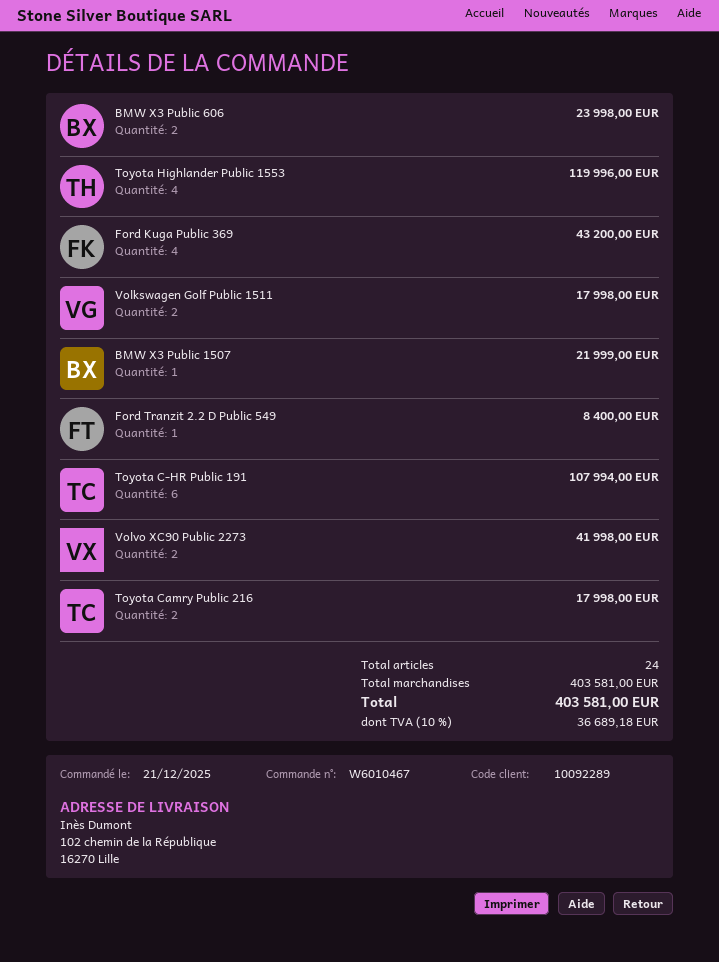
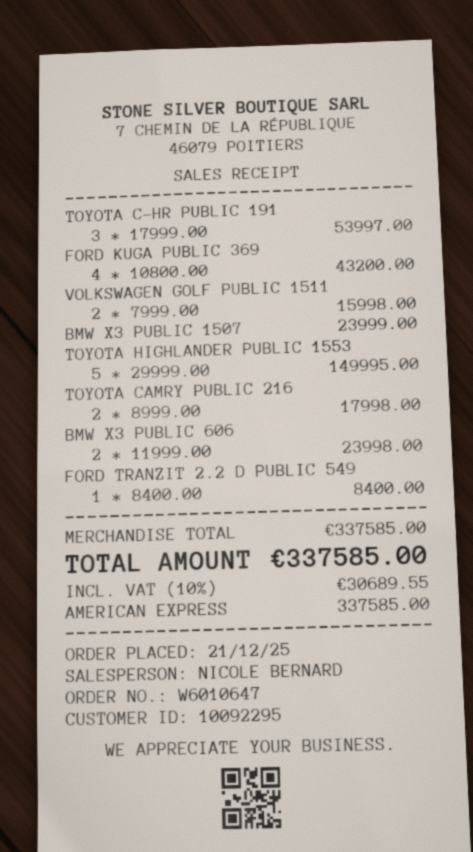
order number: W6010467 -> W6010647
customer number: 10092289 -> 10092295
Toyota Highlander Public 1553: 4 for 119996.00 -> 5 for 149995.00
Volkswagen Golf Public 1511: 2 for 17998.00 -> 2 for 15998.00
BMW X3 Public 1507: 1 for 21999.00 -> 1 for 23999.00
Toyota C-HR Public 191: 6 for 107994.00 -> 3 for 53997.00
Volvo XC90 Public 2273: 2 for 41998.00 -> none
subtotal: 403581.00 -> 337585.00
tax: 10% = 36689.18 -> 10% = 30689.55
total: 403581.00 -> 337585.00

